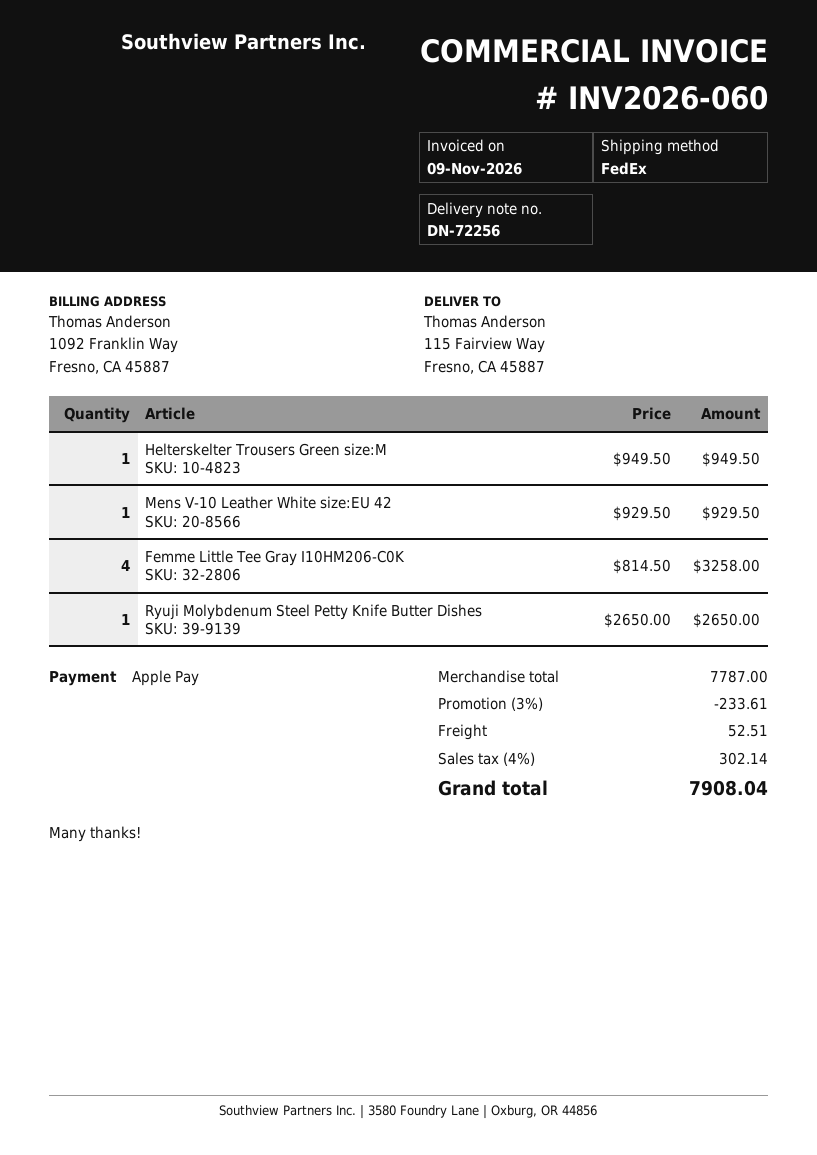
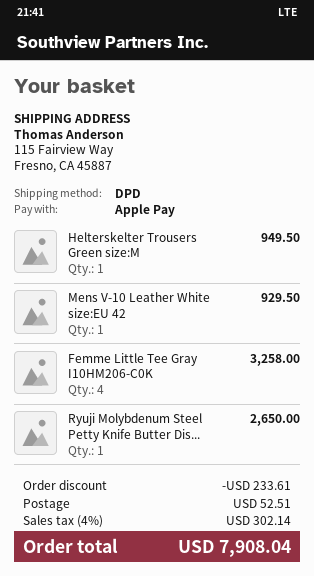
shipping method: FedEx -> DPD

